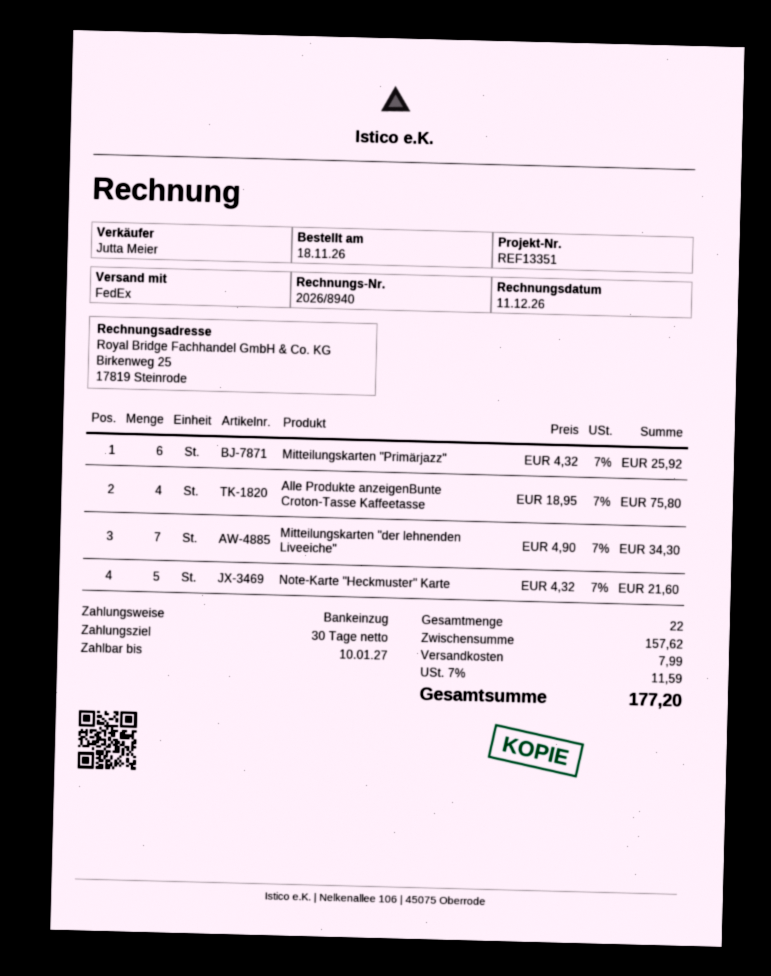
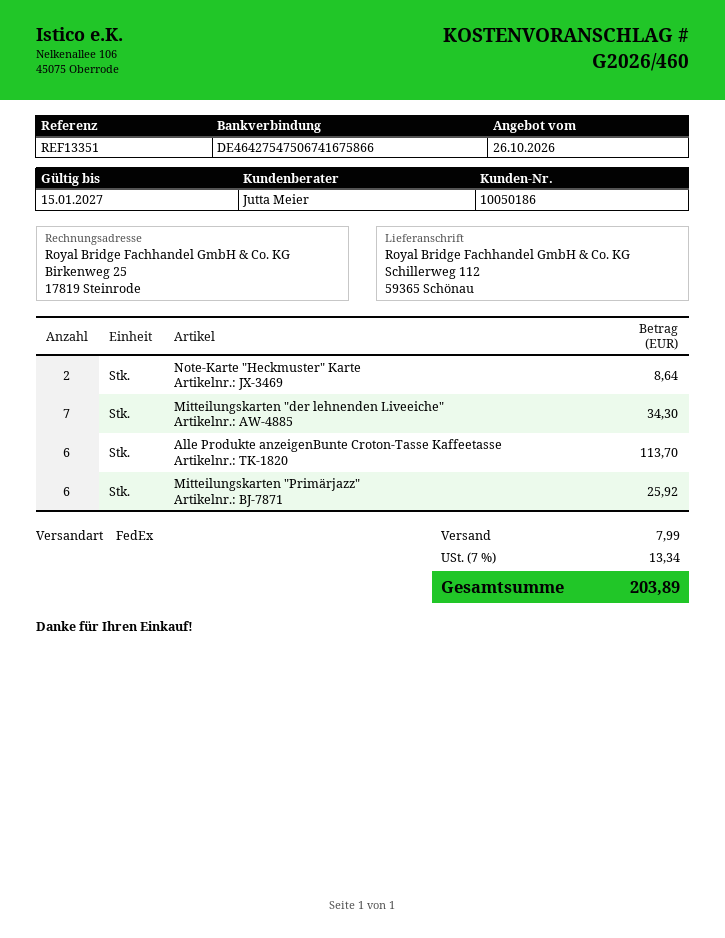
Alle Produkte anzeigenBunte Croton-Tasse Kaffeetasse: 4 for 75.80 -> 6 for 113.70
Note-Karte "Heckmuster" Karte: 5 for 21.60 -> 2 for 8.64
tax: 7% = 11.59 -> 7% = 13.34
total: 177.20 -> 203.89

